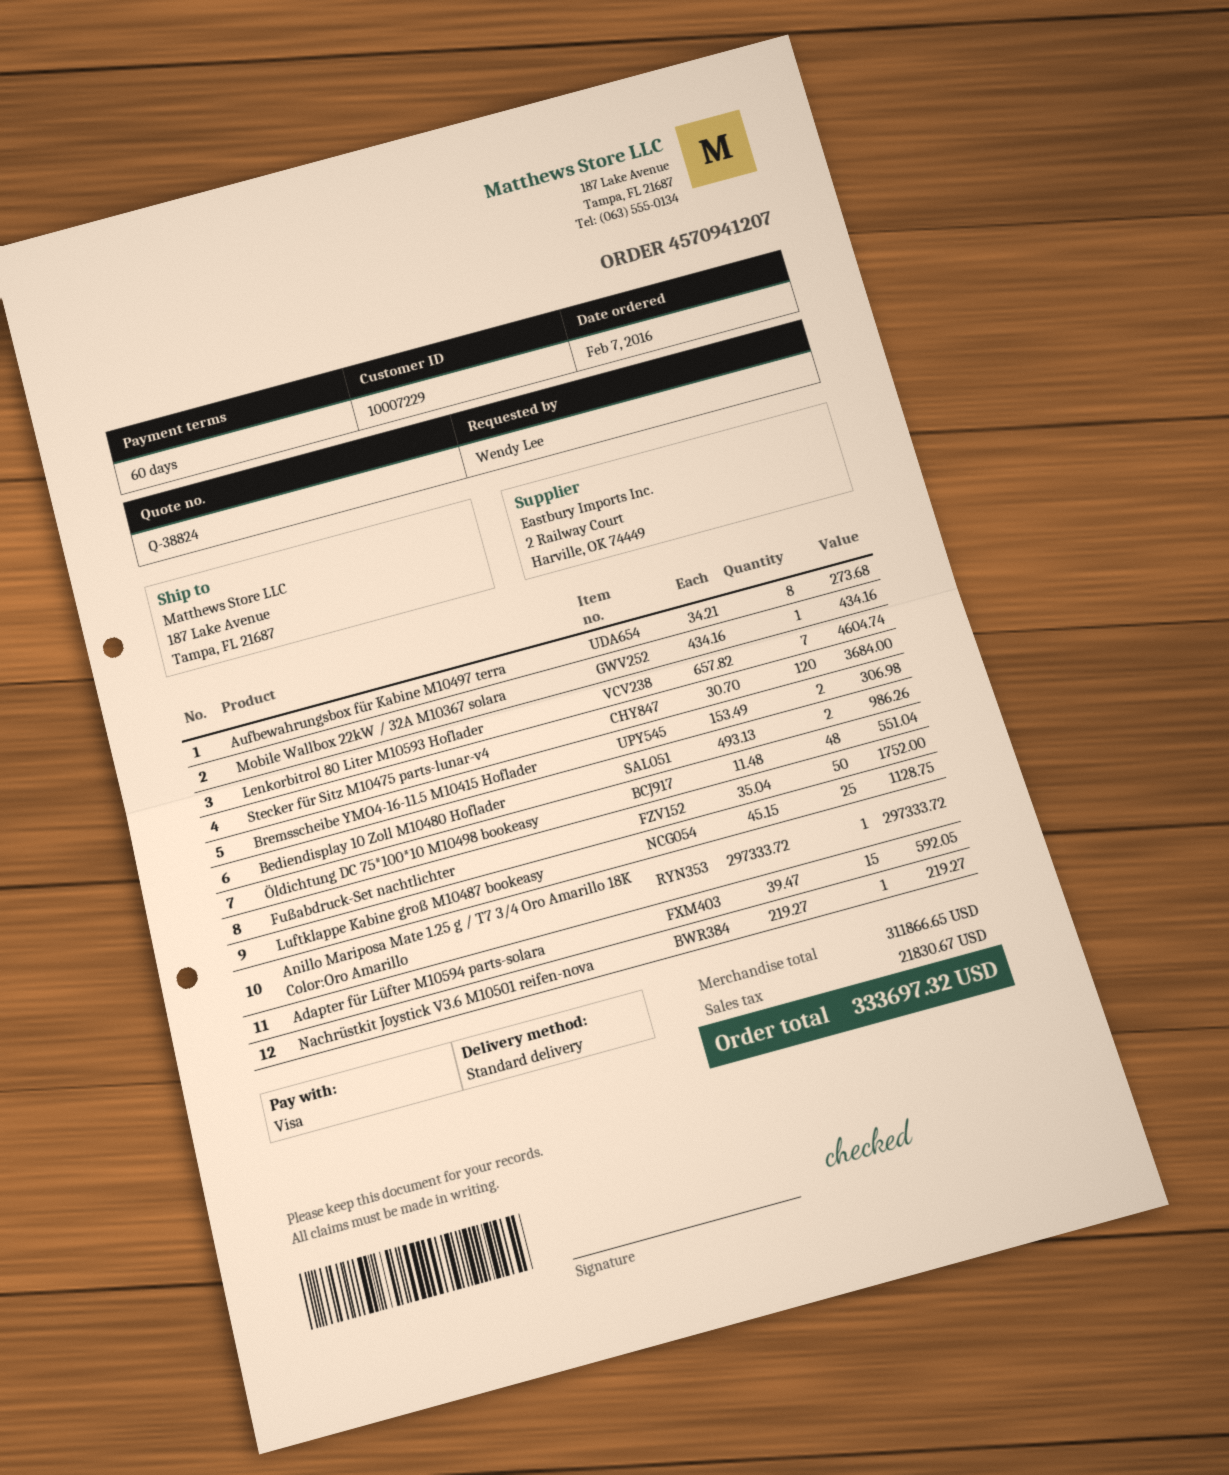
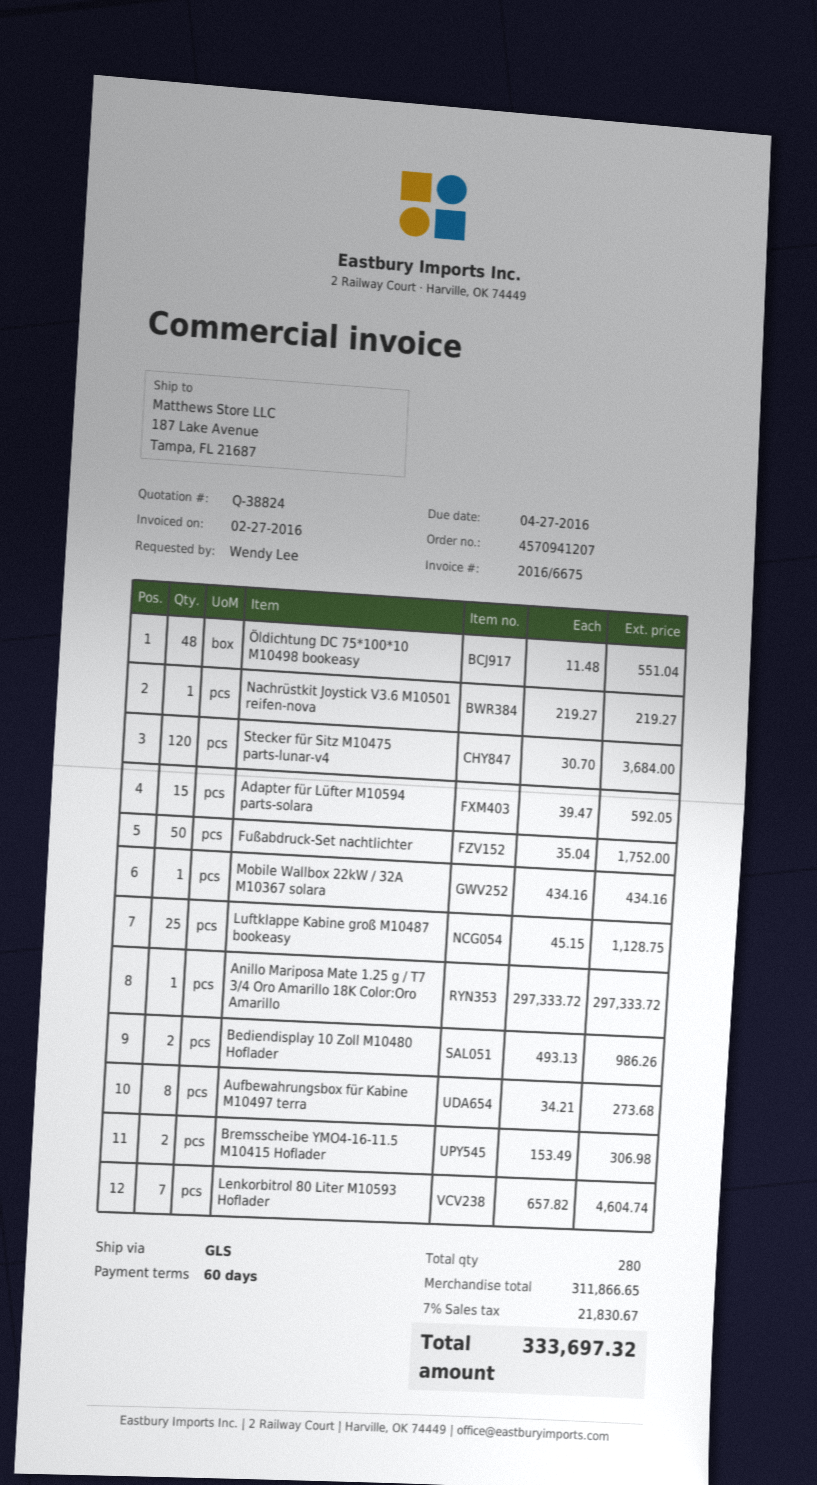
shipping method: standard -> GLS

